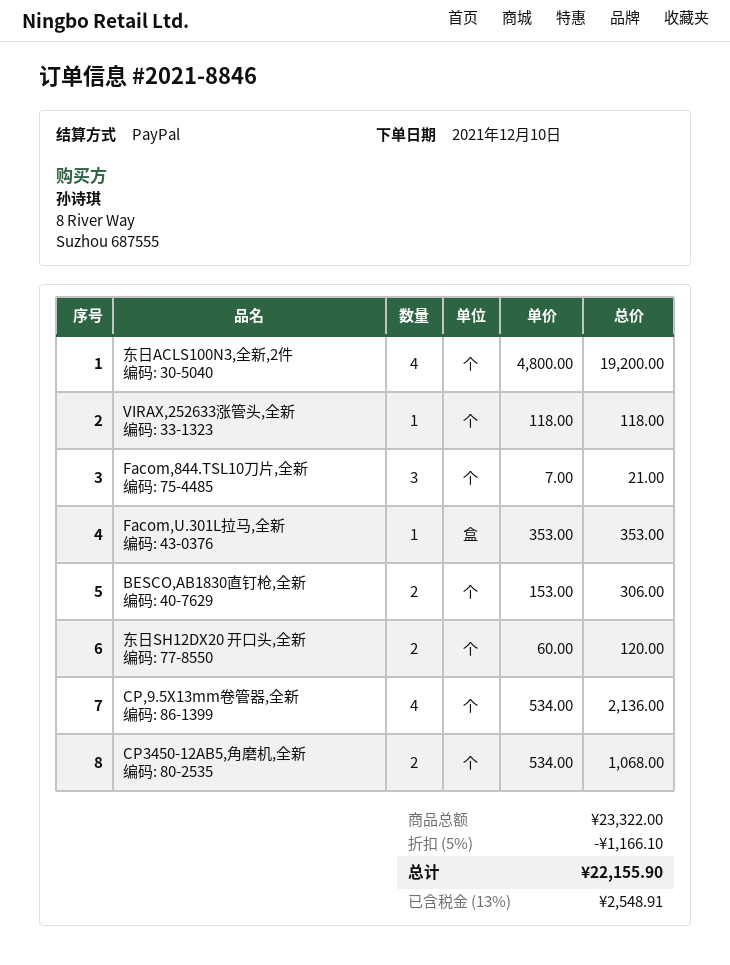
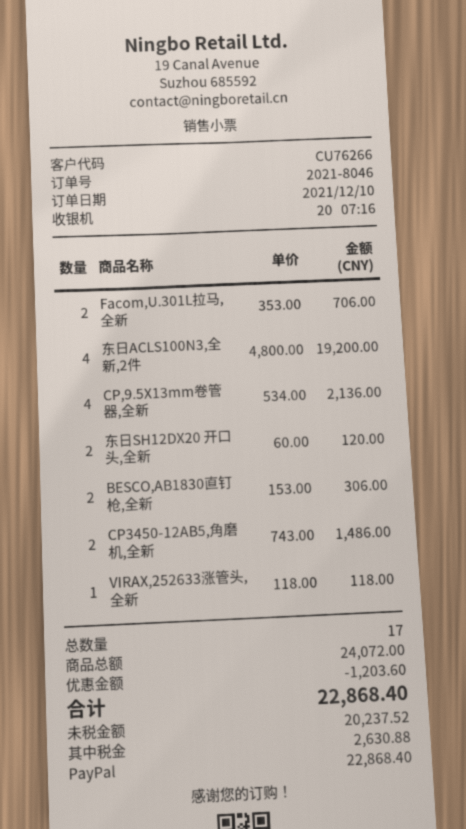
order number: 2021-8846 -> 2021-8046
Facom,844.TSL10刀片,全新: 3 x 7.00 = 21.00 -> none
Facom,U.301L拉马,全新: 1 x 353.00 = 353.00 -> 2 x 353.00 = 706.00
CP3450-12AB5,角磨机,全新: 2 x 534.00 = 1068.00 -> 2 x 743.00 = 1486.00
subtotal: 23322.00 -> 24072.00
discount: 1166.10 -> 1203.60
tax: 2548.91 -> 2630.88
total: 22155.90 -> 22868.40

